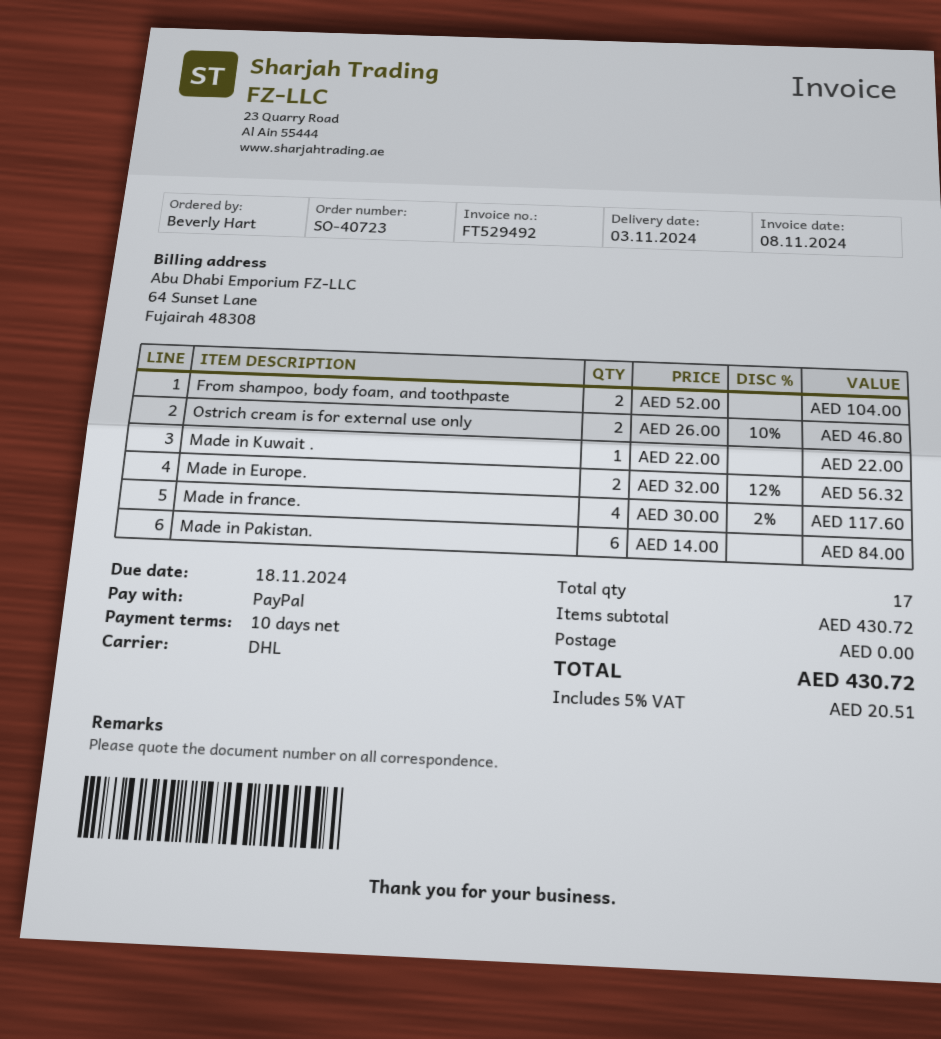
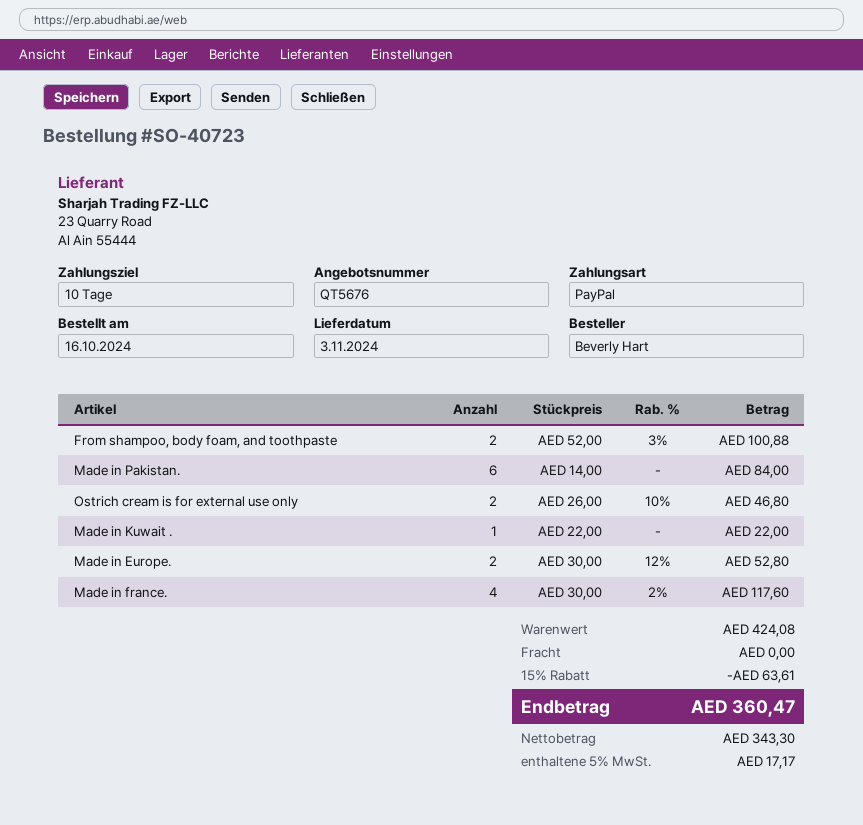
From shampoo, body foam, and toothpaste: 2 x 52.00 = 104.00 -> 2 x 52.00 - 3% = 100.88
Made in Europe.: 2 x 32.00 - 12% = 56.32 -> 2 x 30.00 - 12% = 52.80
subtotal: 430.72 -> 424.08
discount: none -> 15% = 63.61
tax: 5% = 20.51 -> 5% = 17.17
total: 430.72 -> 360.47

